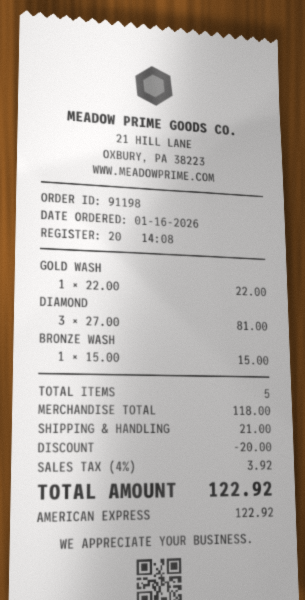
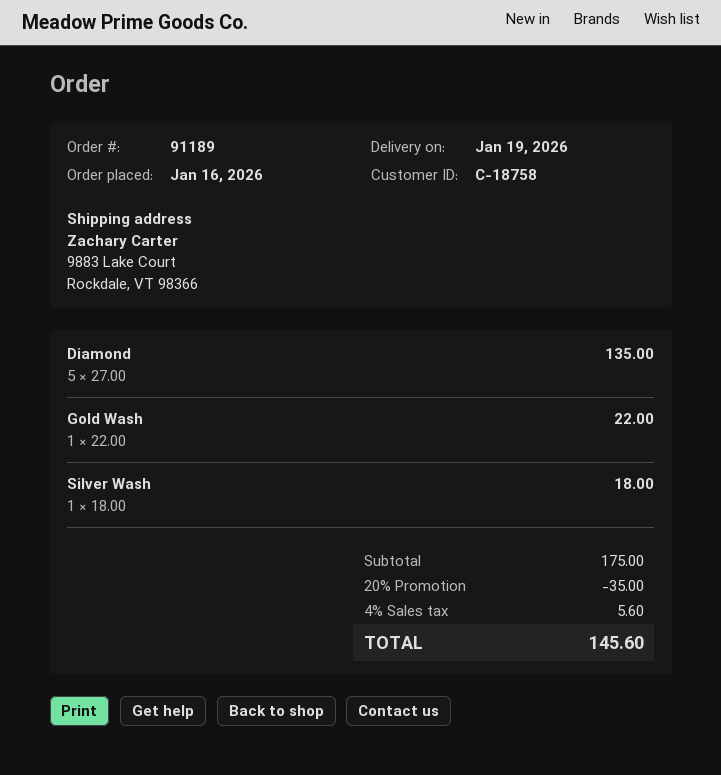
order number: 91198 -> 91189
DIAMOND: 3 x 27.00 = 81.00 -> 5 x 27.00 = 135.00
BRONZE WASH: 1 x 15.00 = 15.00 -> none
Silver Wash: none -> 1 x 18.00 = 18.00
subtotal: 118.00 -> 175.00
discount: 20.00 -> 35.00
shipping: 21.00 -> none
tax: 4% = 3.92 -> 4% = 5.60
total: 122.92 -> 145.60

